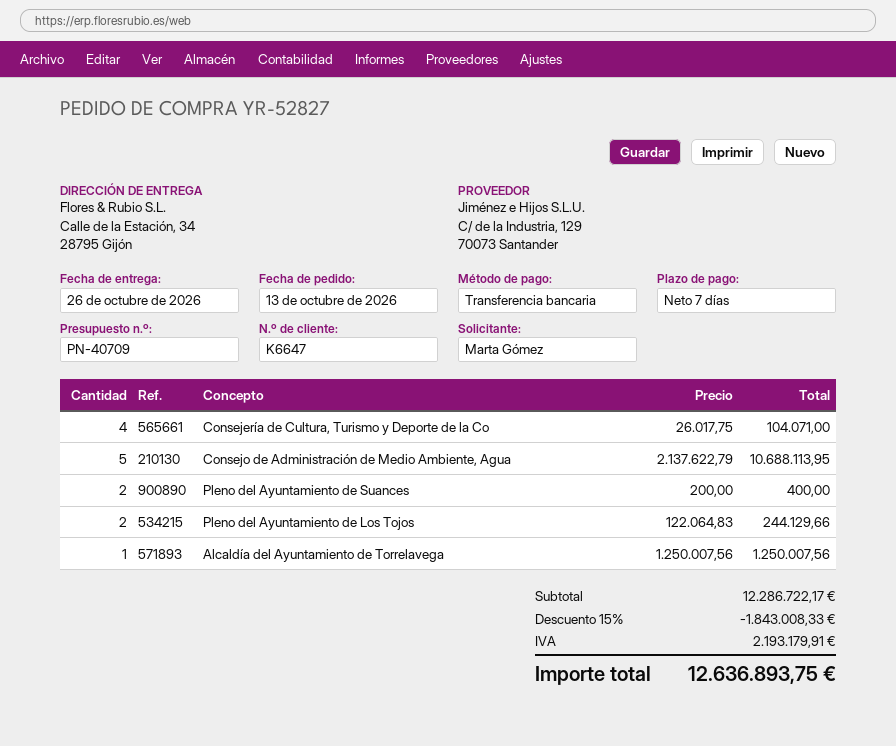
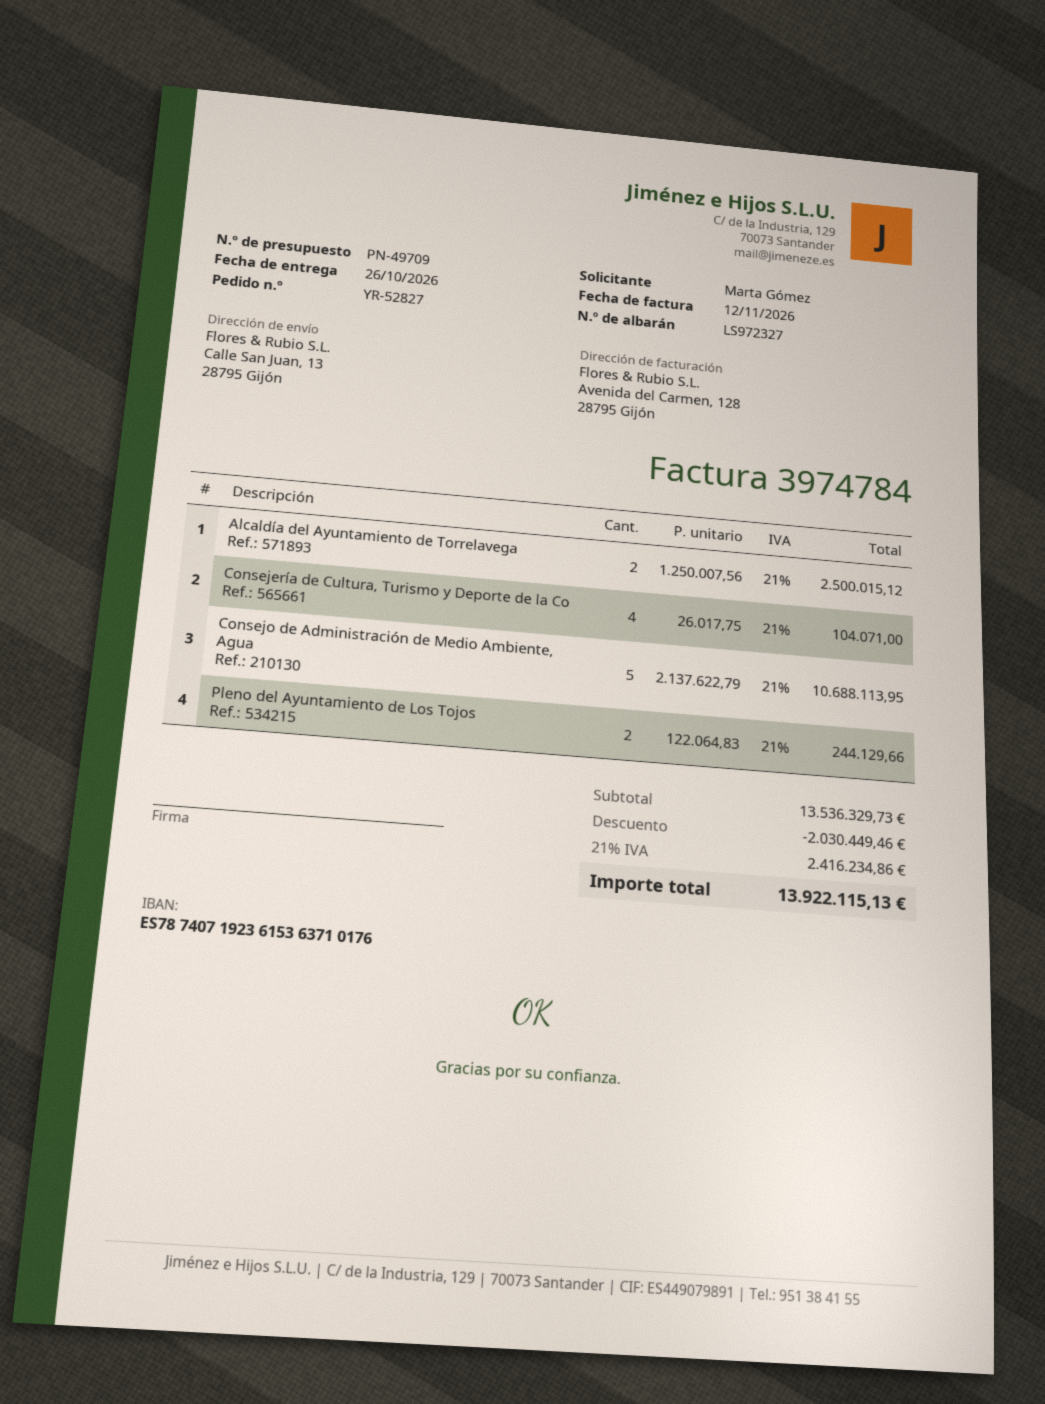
quote number: PN-40709 -> PN-49709
ship to: Calle de la Estación, 34, 28795 Gijón -> Calle San Juan, 13, 28795 Gijón
Pleno del Ayuntamiento de Suances: 2 x 200.00 = 400.00 -> none
Alcaldía del Ayuntamiento de Torrelavega: 1 x 1250007.56 = 1250007.56 -> 2 x 1250007.56 = 2500015.12
subtotal: 12286722.17 -> 13536329.73
discount: 1843008.33 -> 2030449.46
tax: 2193179.91 -> 2416234.86
total: 12636893.75 -> 13922115.13

